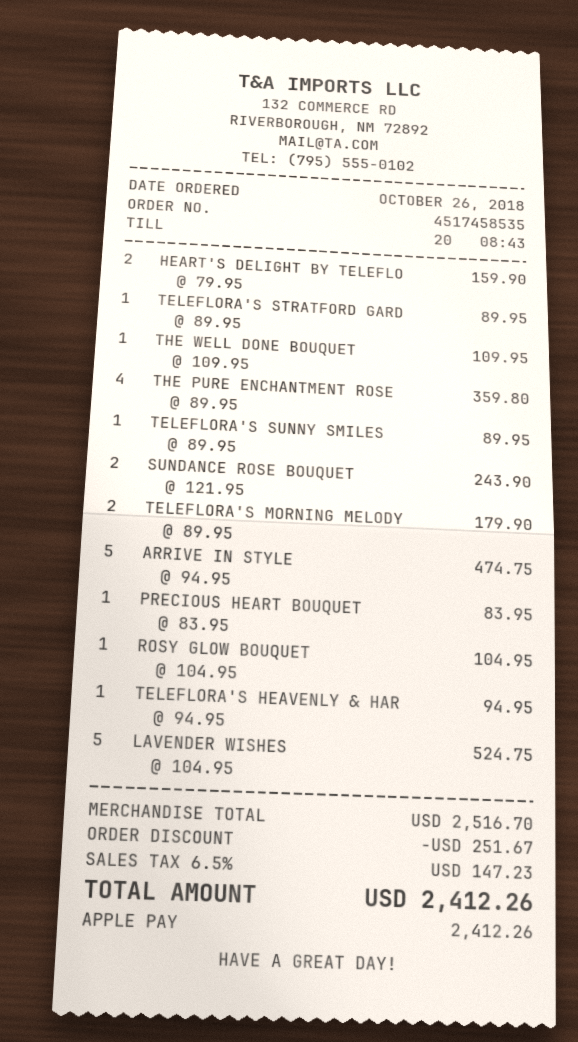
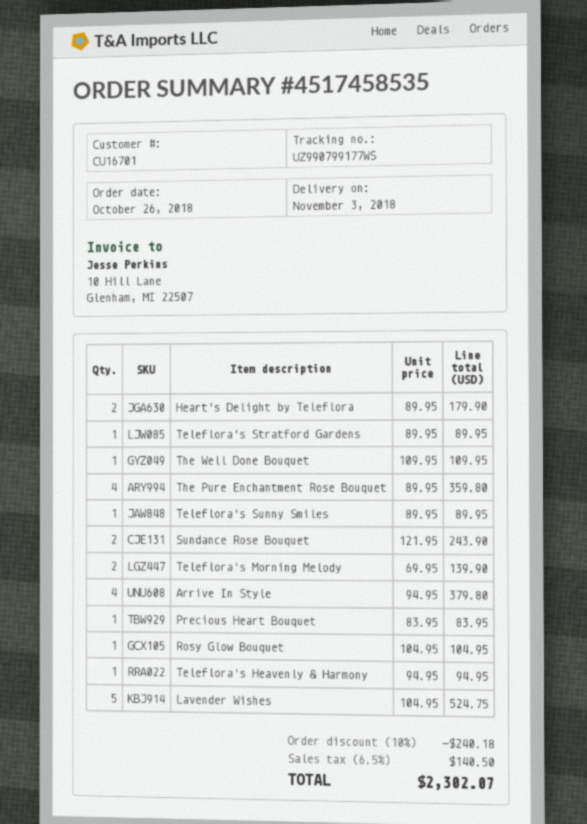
HEART'S DELIGHT BY TELEFLO: 2 x 79.95 = 159.90 -> 2 x 89.95 = 179.90
TELEFLORA'S MORNING MELODY: 2 x 89.95 = 179.90 -> 2 x 69.95 = 139.90
ARRIVE IN STYLE: 5 x 94.95 = 474.75 -> 4 x 94.95 = 379.80
discount: 251.67 -> 240.18
tax: 6.5% = 147.23 -> 6.5% = 140.50
total: 2412.26 -> 2302.07

